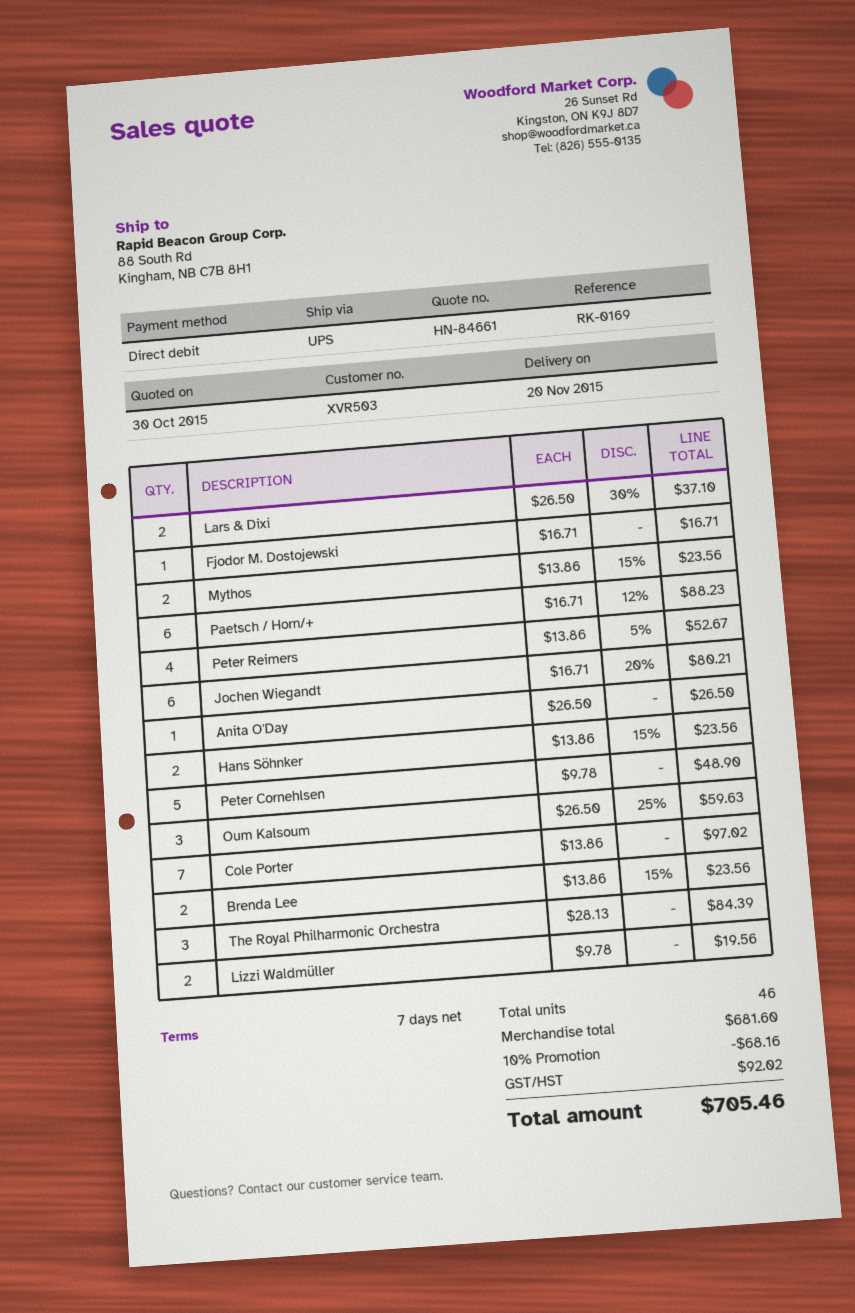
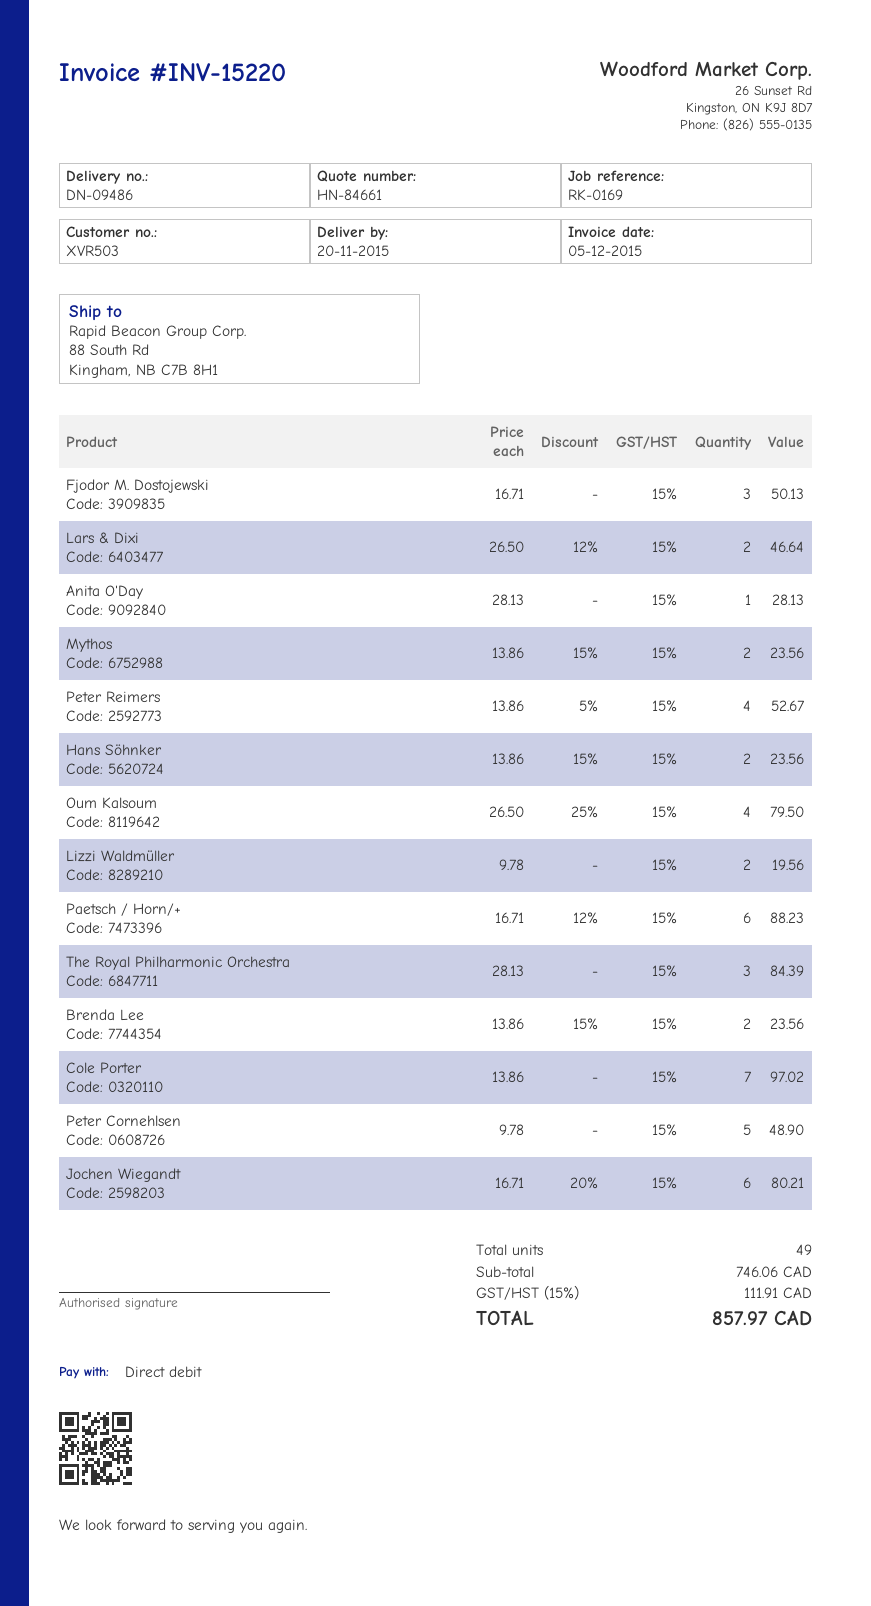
Lars & Dixi: 2 x 26.50 - 30% = 37.10 -> 2 x 26.50 - 12% = 46.64
Fjodor M. Dostojewski: 1 x 16.71 = 16.71 -> 3 x 16.71 = 50.13
Anita O'Day: 1 x 26.50 = 26.50 -> 1 x 28.13 = 28.13
Oum Kalsoum: 3 x 26.50 - 25% = 59.63 -> 4 x 26.50 - 25% = 79.50
total quantity: 46 -> 49
subtotal: 681.60 -> 746.06
discount: 10% = 68.16 -> none
tax: 92.02 -> 111.91
total: 705.46 -> 857.97

